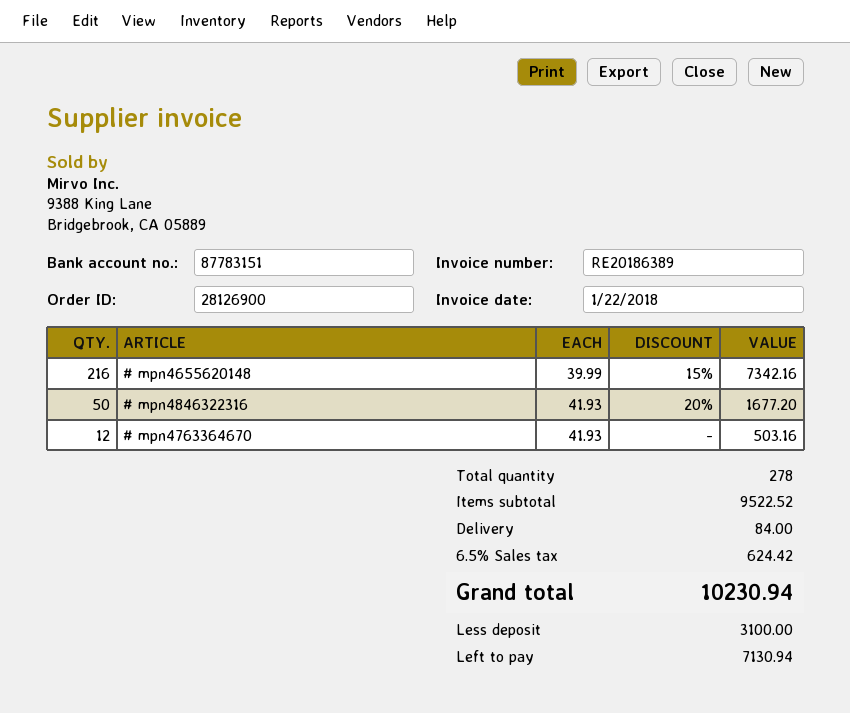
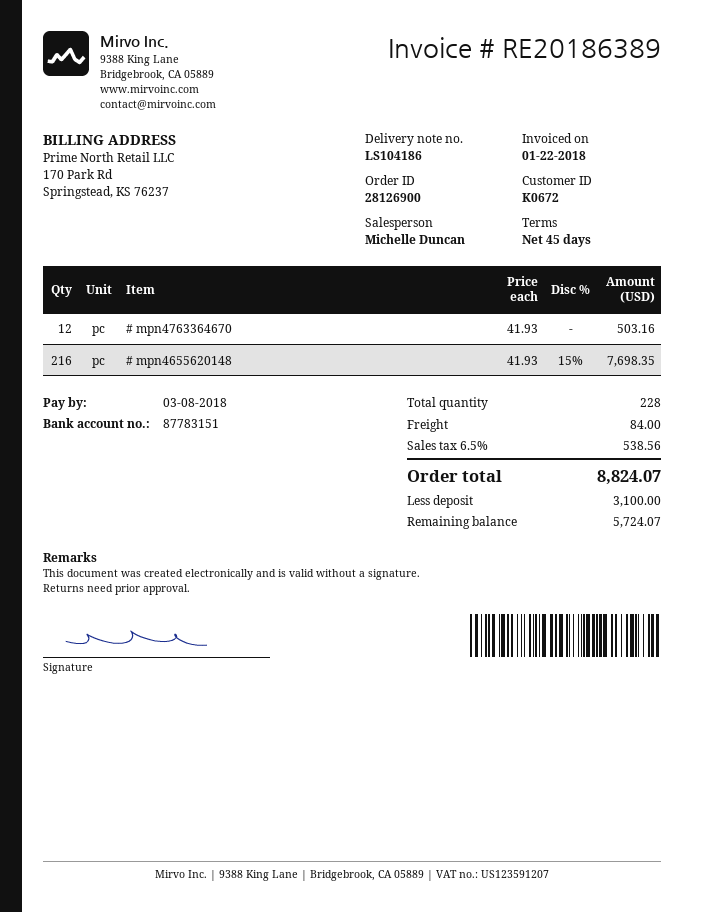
# mpn4655620148: 216 x 39.99 - 15% = 7342.16 -> 216 x 41.93 - 15% = 7698.35
# mpn4846322316: 50 x 41.93 - 20% = 1677.20 -> none
total quantity: 278 -> 228
tax: 6.5% = 624.42 -> 6.5% = 538.56
total: 10230.94 -> 8824.07
balance: 7130.94 -> 5724.07

